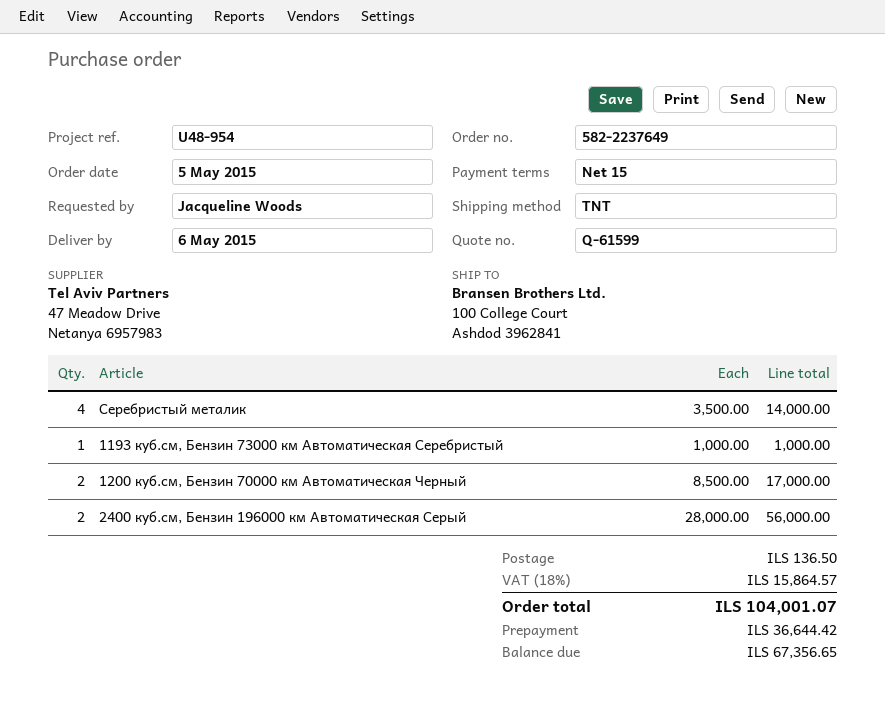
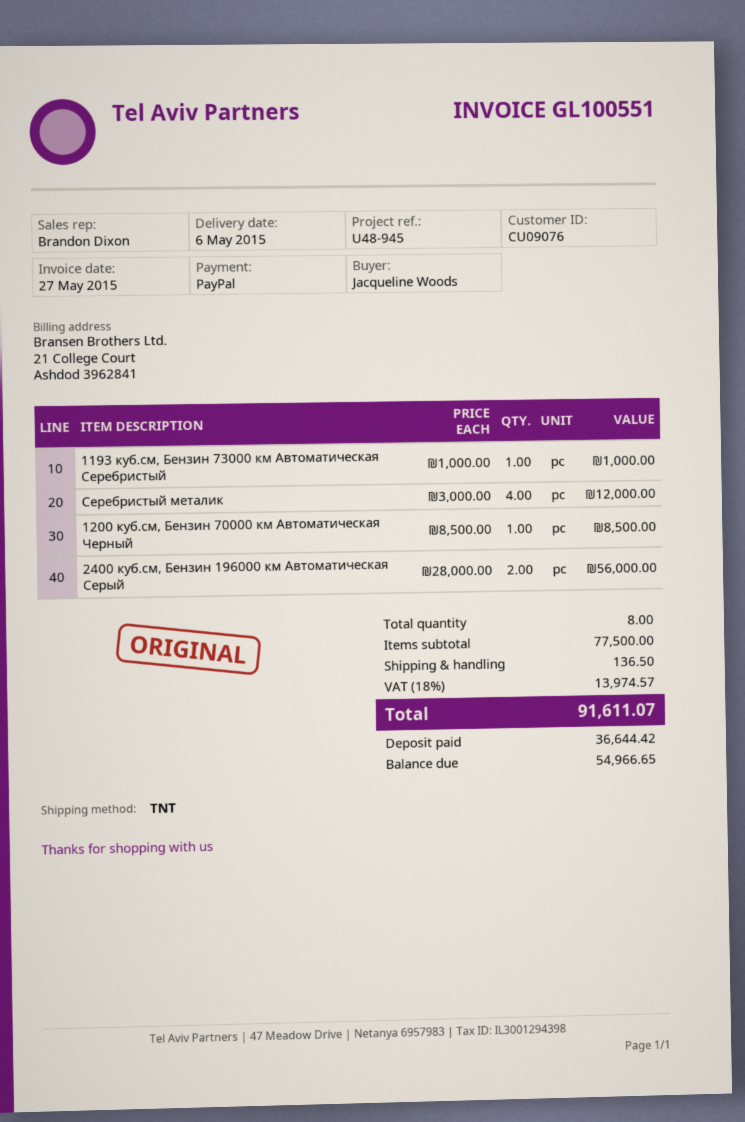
reference: U48-954 -> U48-945
Серебристый металик: 4 x 3500.00 = 14000.00 -> 4 x 3000.00 = 12000.00
1200 куб.см, Бензин 70000 км Автоматическая Черный: 2 x 8500.00 = 17000.00 -> 1 x 8500.00 = 8500.00
tax: 18% = 15864.57 -> 18% = 13974.57
total: 104001.07 -> 91611.07
balance: 67356.65 -> 54966.65

